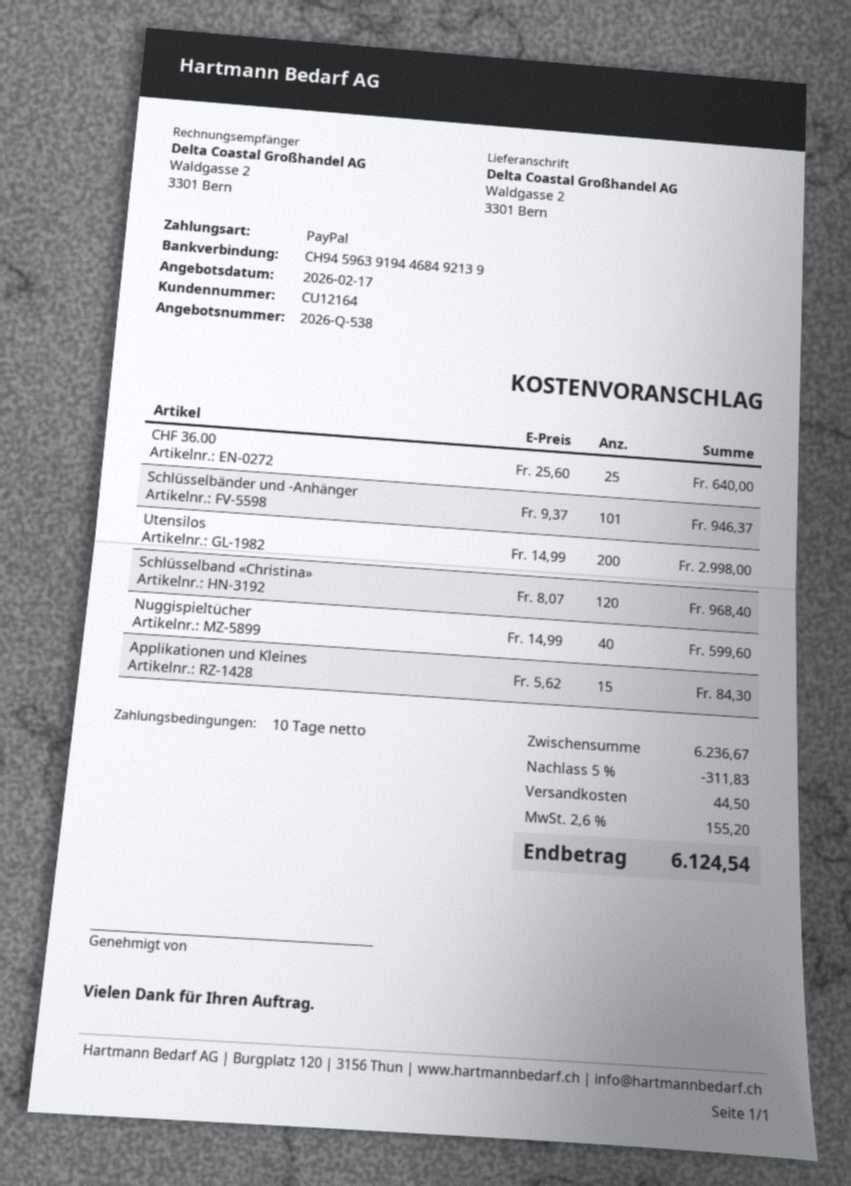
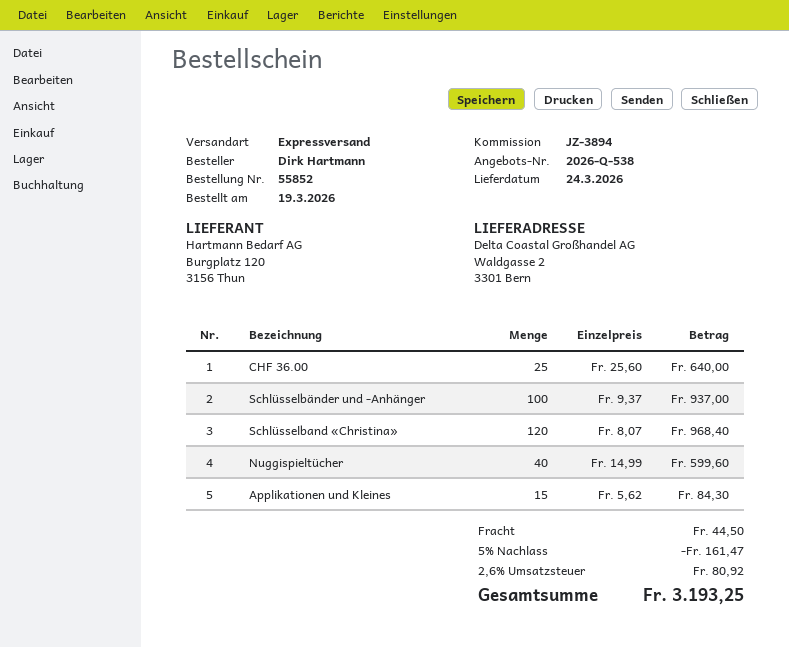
Schlüsselbänder und -Anhänger: 101 x 9.37 = 946.37 -> 100 x 9.37 = 937.00
Utensilos: 200 x 14.99 = 2998.00 -> none
discount: 5% = 311.83 -> 5% = 161.47
tax: 2.6% = 155.20 -> 2.6% = 80.92
total: 6124.54 -> 3193.25

